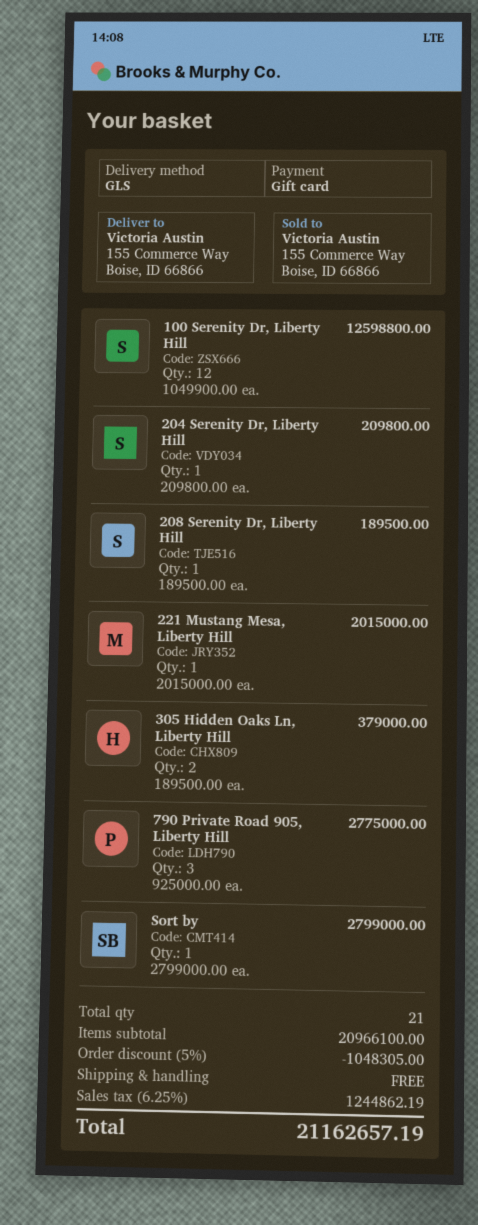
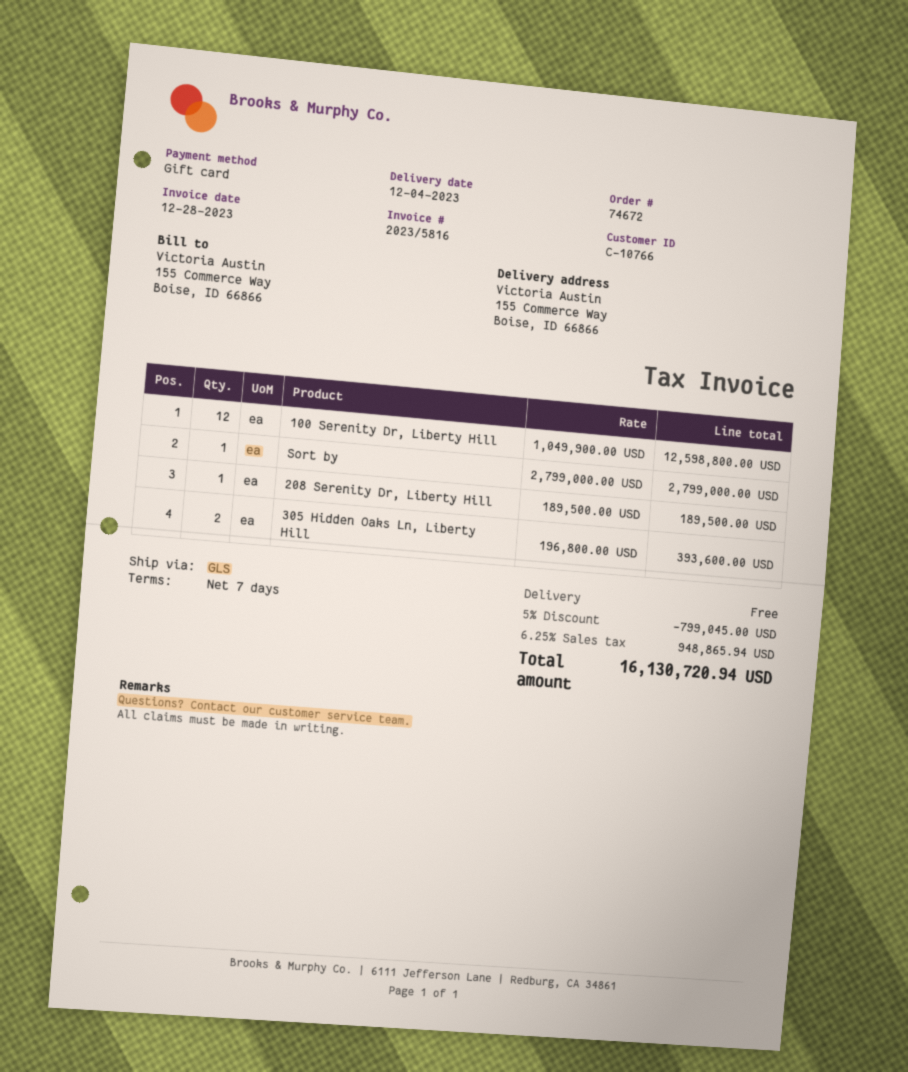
204 Serenity Dr, Liberty Hill: 1 x 209800.00 = 209800.00 -> none
221 Mustang Mesa, Liberty Hill: 1 x 2015000.00 = 2015000.00 -> none
305 Hidden Oaks Ln, Liberty Hill: 2 x 189500.00 = 379000.00 -> 2 x 196800.00 = 393600.00
790 Private Road 905, Liberty Hill: 3 x 925000.00 = 2775000.00 -> none
discount: 5% = 1048305.00 -> 5% = 799045.00
tax: 6.25% = 1244862.19 -> 6.25% = 948865.94
total: 21162657.19 -> 16130720.94

